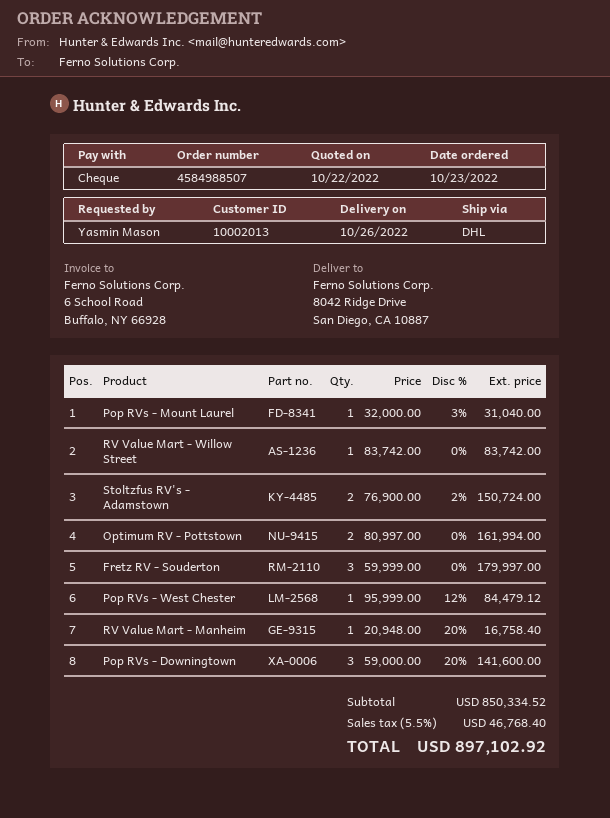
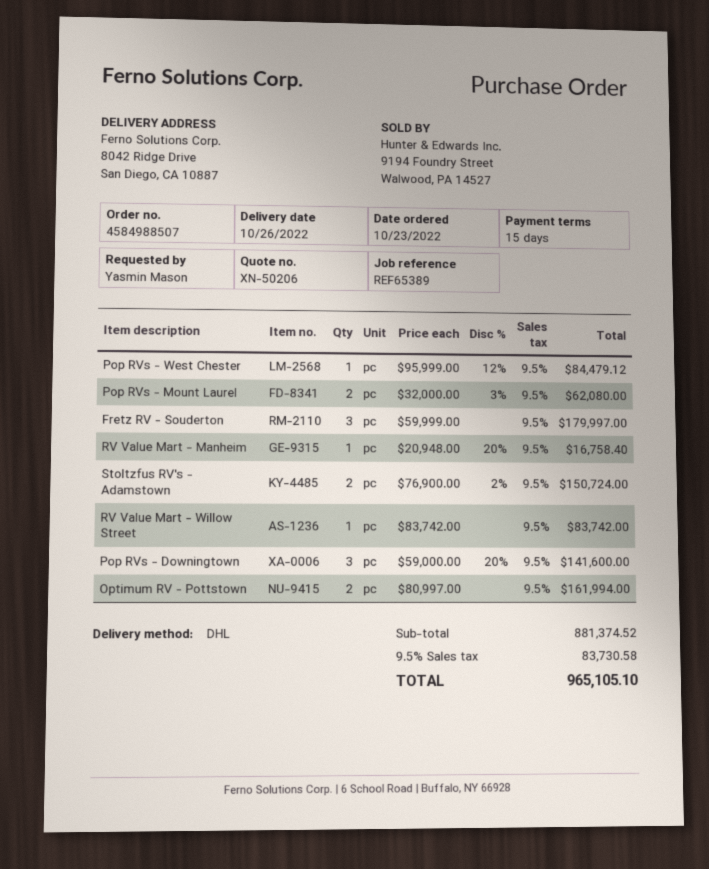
Pop RVs - Mount Laurel: 1 x 32000.00 - 3% = 31040.00 -> 2 x 32000.00 - 3% = 62080.00
subtotal: 850334.52 -> 881374.52
tax: 5.5% = 46768.40 -> 9.5% = 83730.58
total: 897102.92 -> 965105.10

